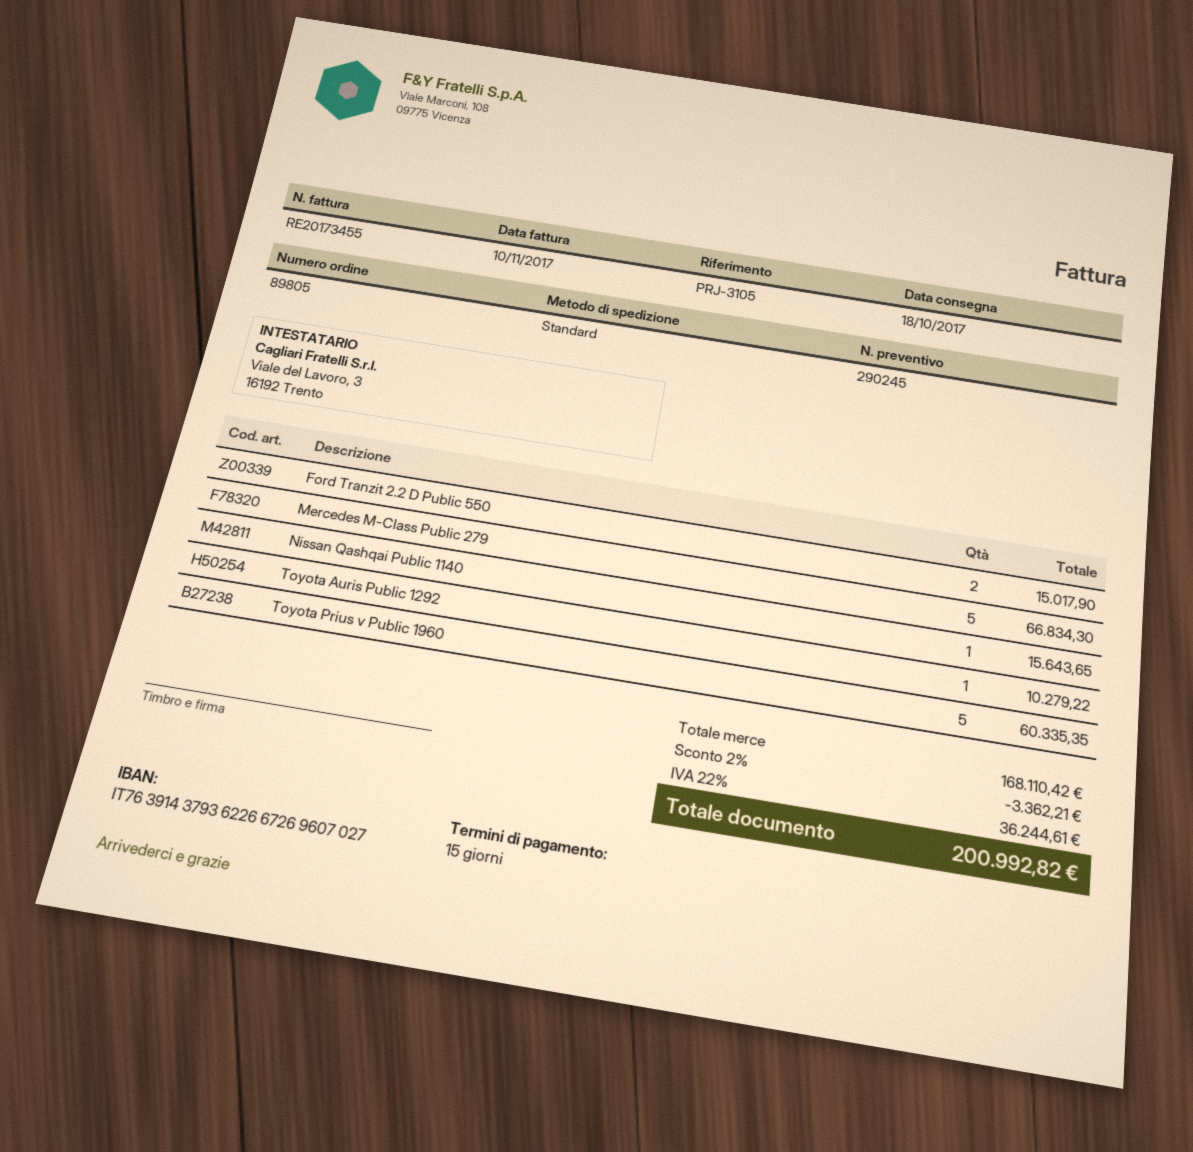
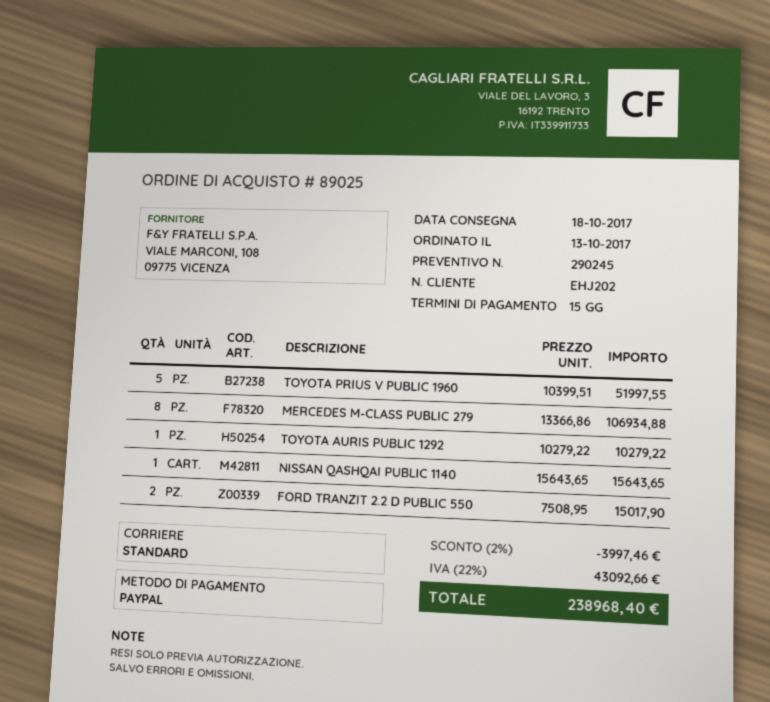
order number: 89805 -> 89025
Mercedes M-Class Public 279: 5 for 66834.30 -> 8 for 106934.88
Toyota Prius v Public 1960: 5 for 60335.35 -> 5 for 51997.55
discount: 2% = 3362.21 -> 2% = 3997.46
tax: 22% = 36244.61 -> 22% = 43092.66
total: 200992.82 -> 238968.40

